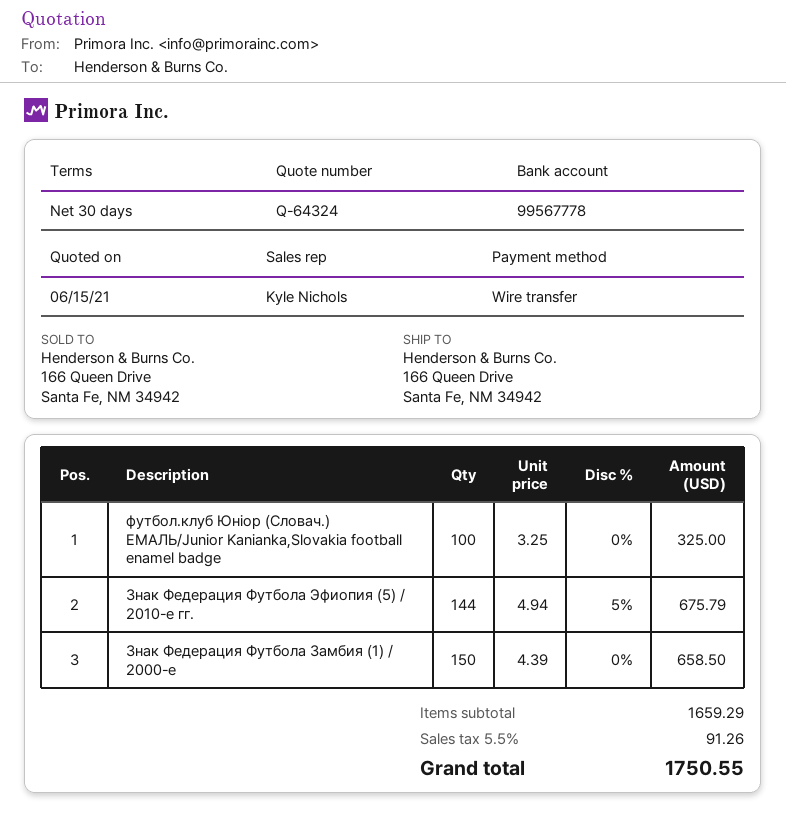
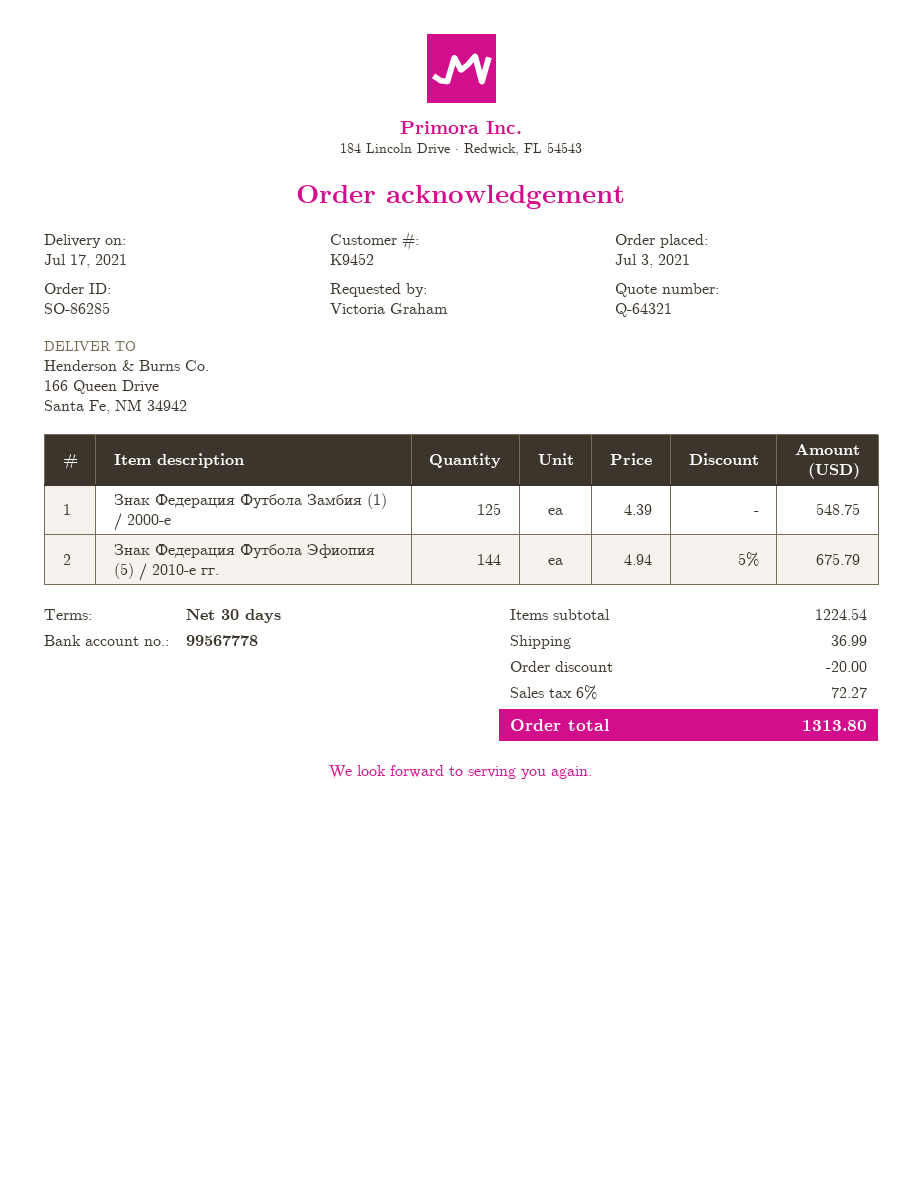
quote number: Q-64324 -> Q-64321
футбол.клуб Юніор (Словач.) ЕМАЛЬ/Junior Kanianka,Slovakia football enamel badge: 100 x 3.25 = 325.00 -> none
Знак Федерация Футбола Замбия (1) / 2000-е: 150 x 4.39 = 658.50 -> 125 x 4.39 = 548.75
subtotal: 1659.29 -> 1224.54
discount: none -> 20.00
shipping: none -> 36.99
tax: 5.5% = 91.26 -> 6% = 72.27
total: 1750.55 -> 1313.80

